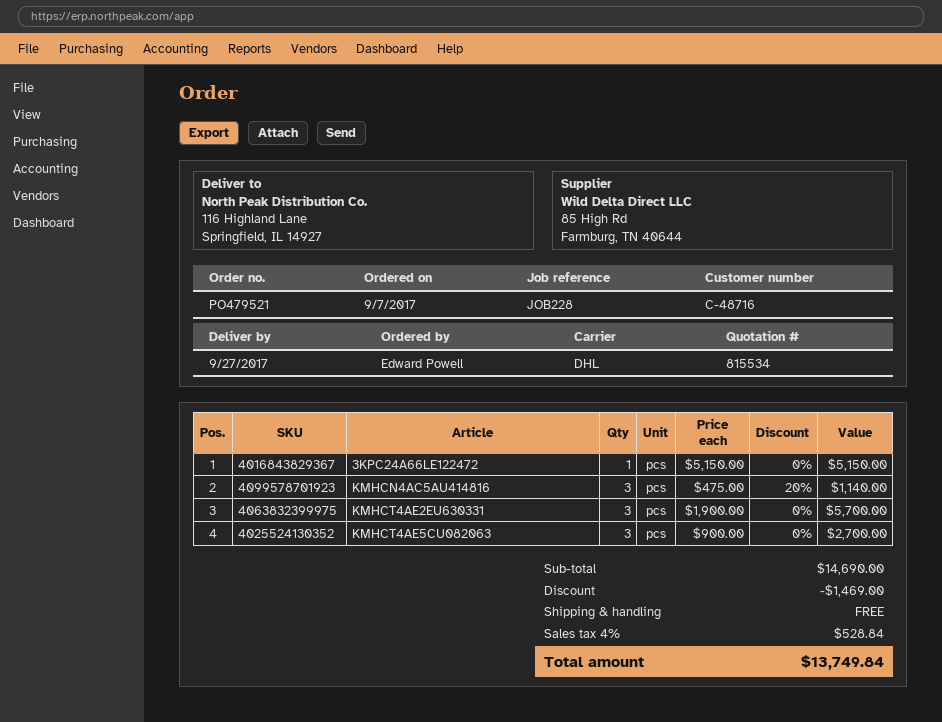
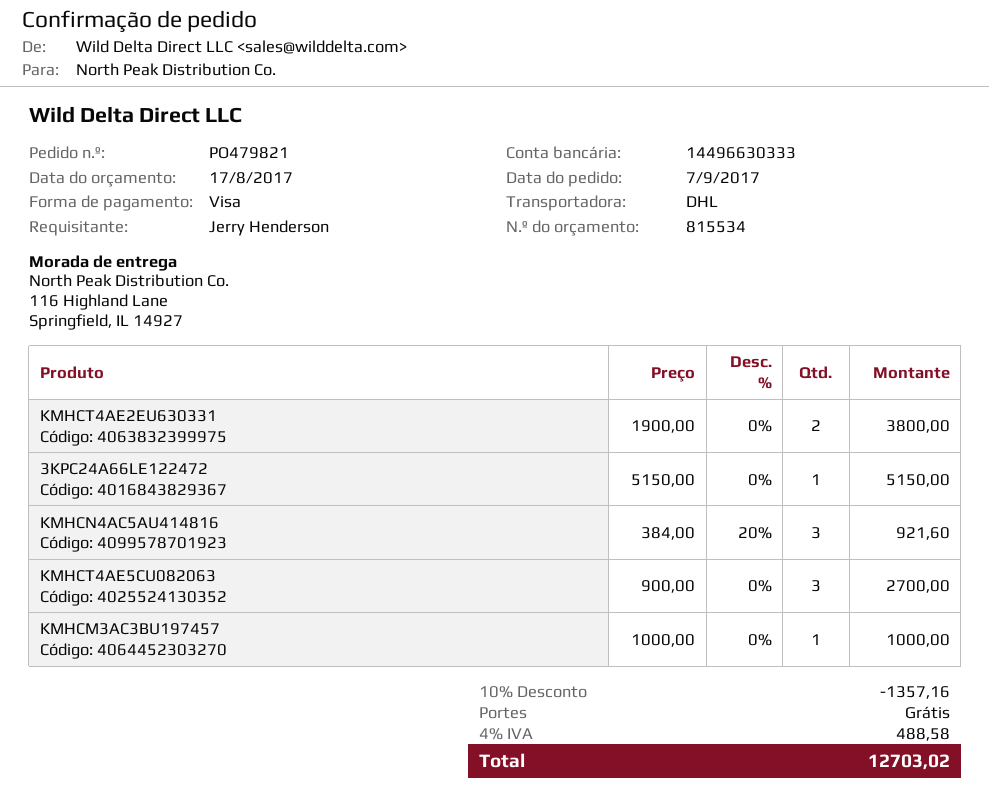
order number: PO479521 -> PO479821
ordered by: Edward Powell -> Jerry Henderson
KMHCN4AC5AU414816: 3 x 475.00 - 20% = 1140.00 -> 3 x 384.00 - 20% = 921.60
KMHCT4AE2EU630331: 3 x 1900.00 = 5700.00 -> 2 x 1900.00 = 3800.00
KMHCM3AC3BU197457: none -> 1 x 1000.00 = 1000.00
discount: 1469.00 -> 1357.16
tax: 4% = 528.84 -> 4% = 488.58
total: 13749.84 -> 12703.02

